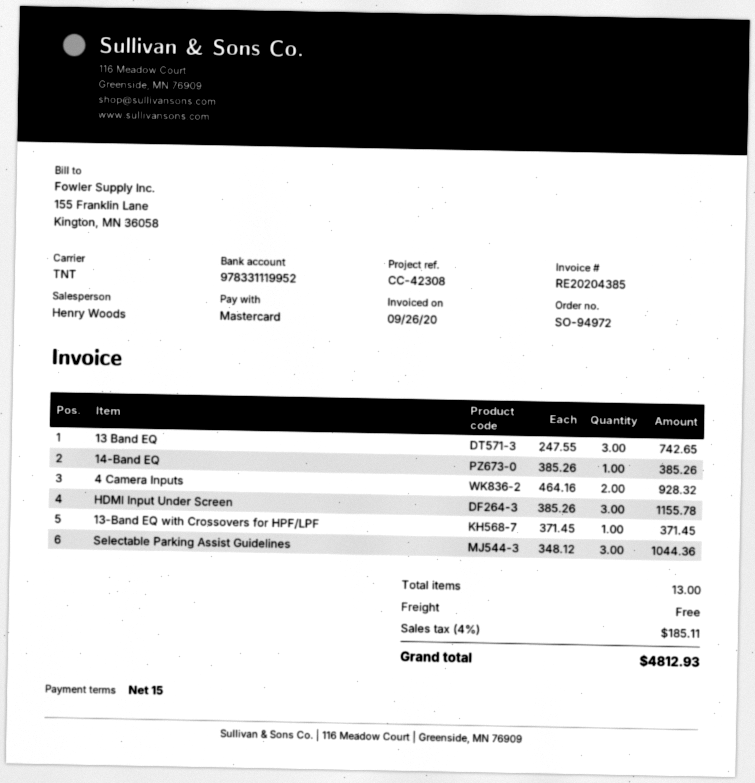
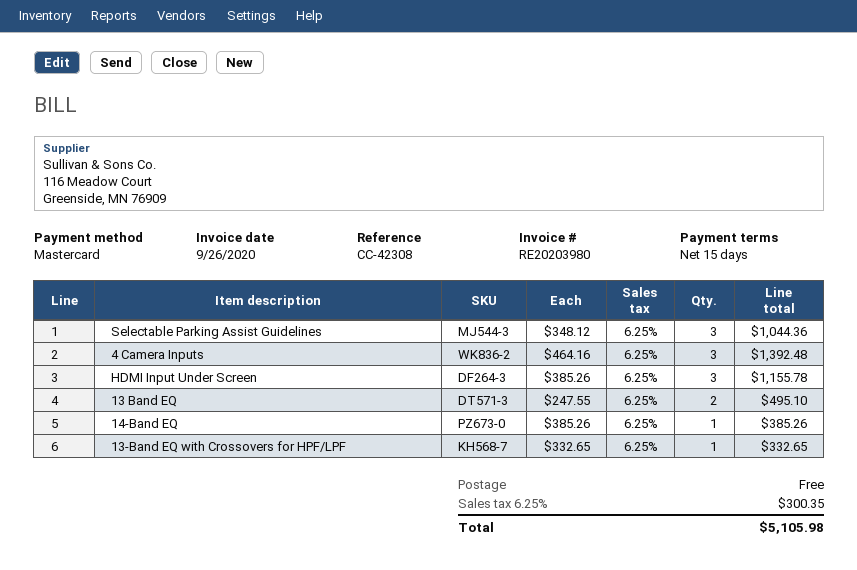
invoice number: RE20204385 -> RE20203980
13 Band EQ: 3 x 247.55 = 742.65 -> 2 x 247.55 = 495.10
4 Camera Inputs: 2 x 464.16 = 928.32 -> 3 x 464.16 = 1392.48
13-Band EQ with Crossovers for HPF/LPF: 1 x 371.45 = 371.45 -> 1 x 332.65 = 332.65
tax: 4% = 185.11 -> 6.25% = 300.35
total: 4812.93 -> 5105.98

